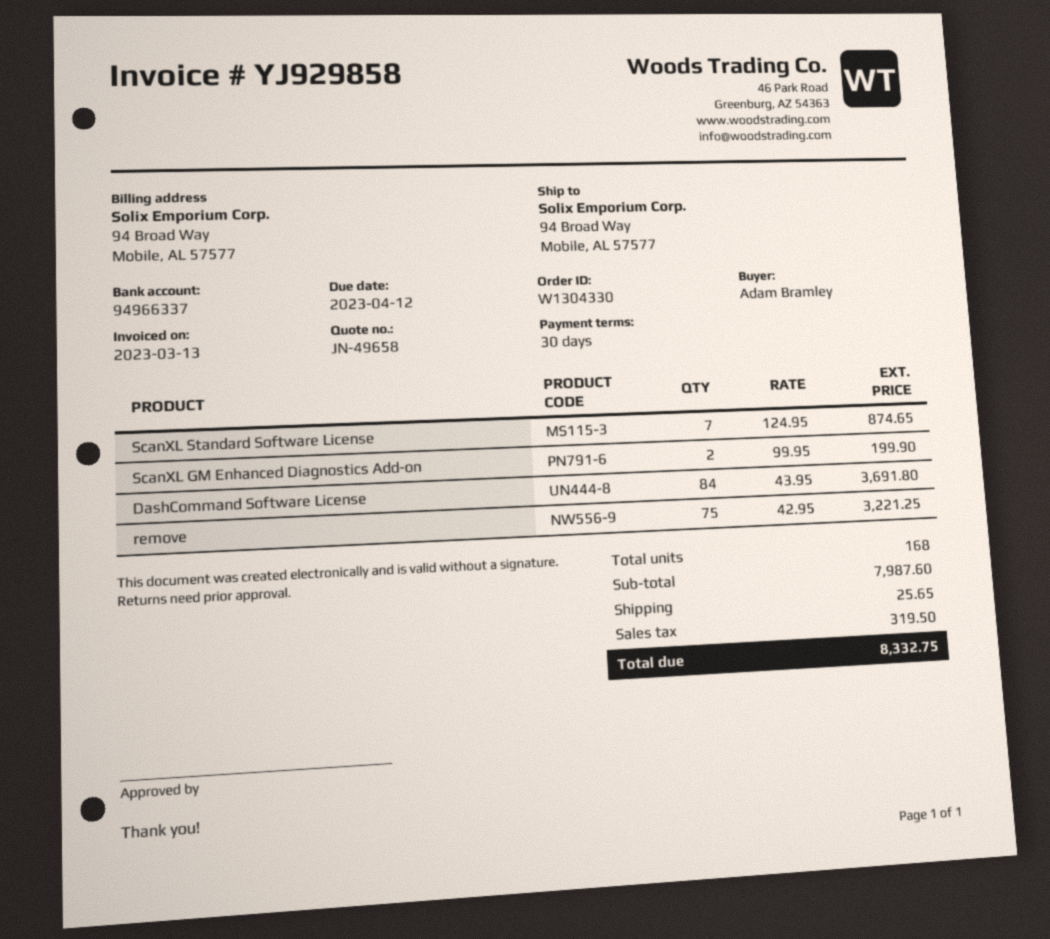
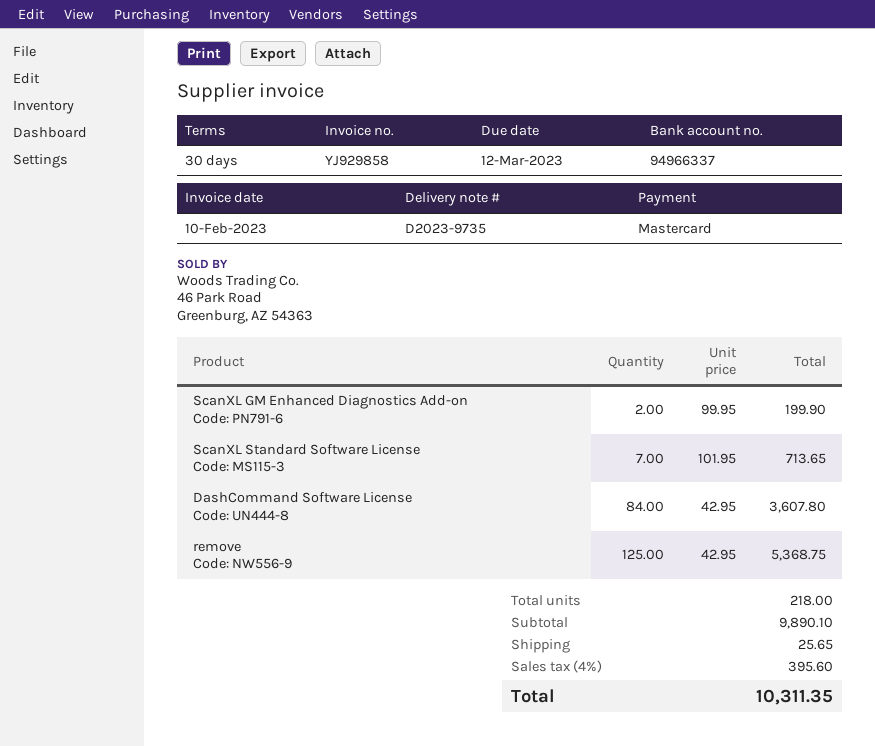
invoice date: 2023-03-13 -> 2023-02-10
due date: 2023-04-12 -> 2023-03-12
ScanXL Standard Software License: 7 x 124.95 = 874.65 -> 7 x 101.95 = 713.65
DashCommand Software License: 84 x 43.95 = 3691.80 -> 84 x 42.95 = 3607.80
remove: 75 x 42.95 = 3221.25 -> 125 x 42.95 = 5368.75
total quantity: 168 -> 218
subtotal: 7987.60 -> 9890.10
tax: 319.50 -> 395.60
total: 8332.75 -> 10311.35

